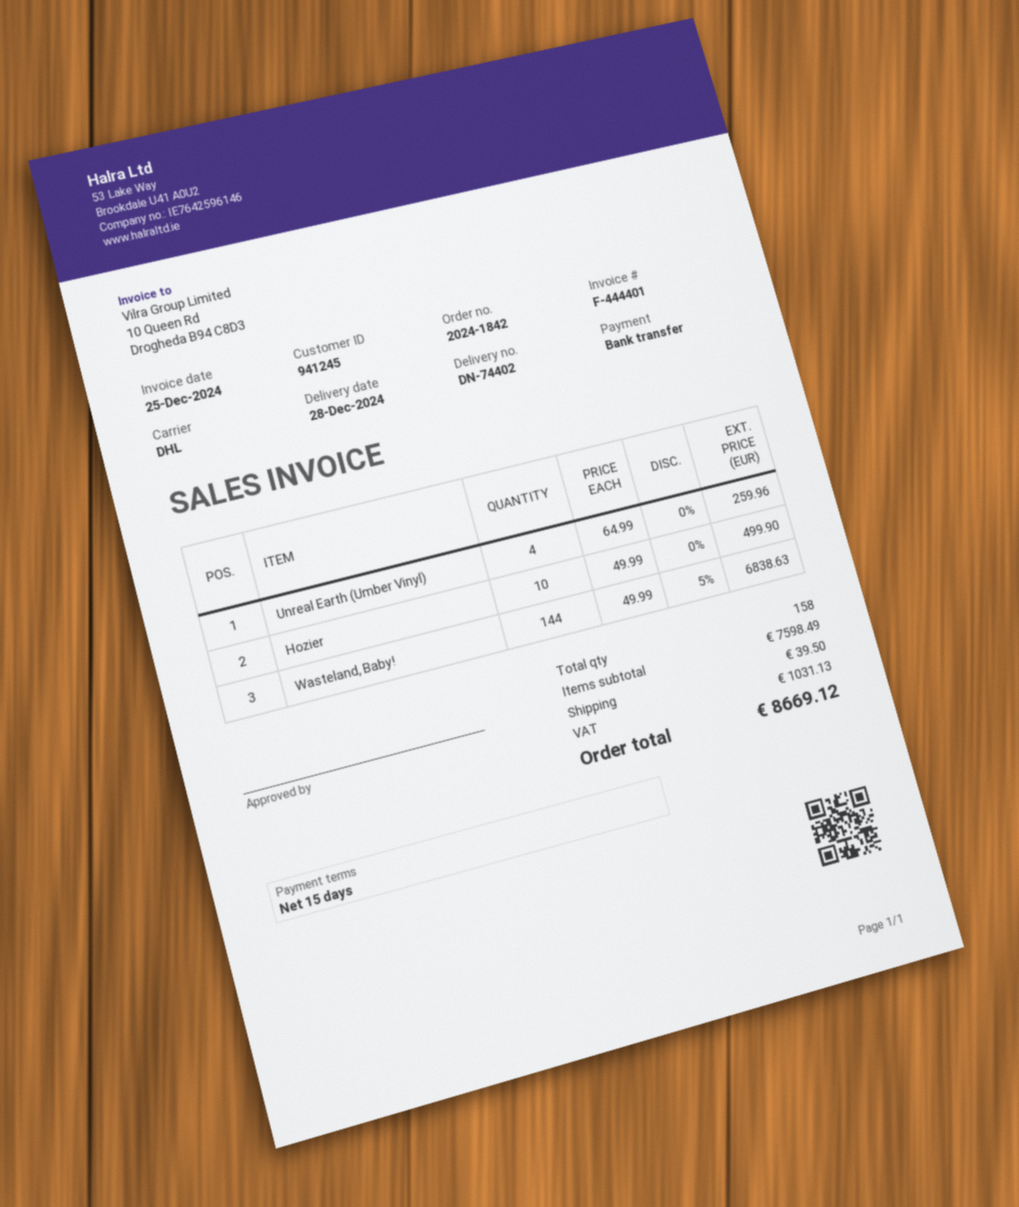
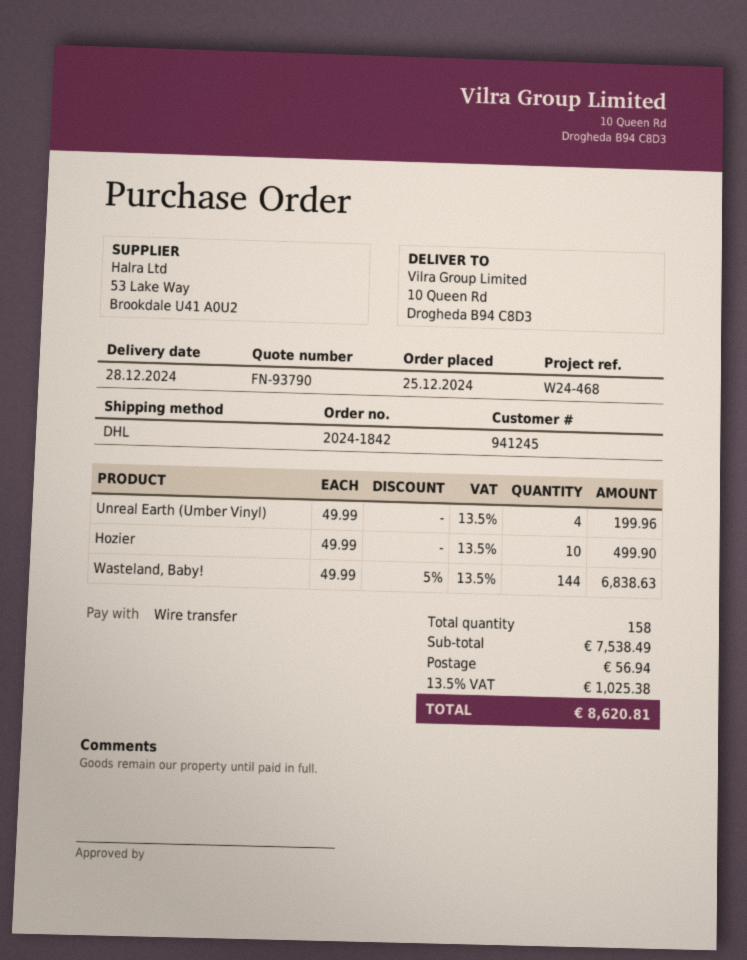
Unreal Earth (Umber Vinyl): 4 x 64.99 = 259.96 -> 4 x 49.99 = 199.96
subtotal: 7598.49 -> 7538.49
shipping: 39.50 -> 56.94
tax: 1031.13 -> 1025.38
total: 8669.12 -> 8620.81

